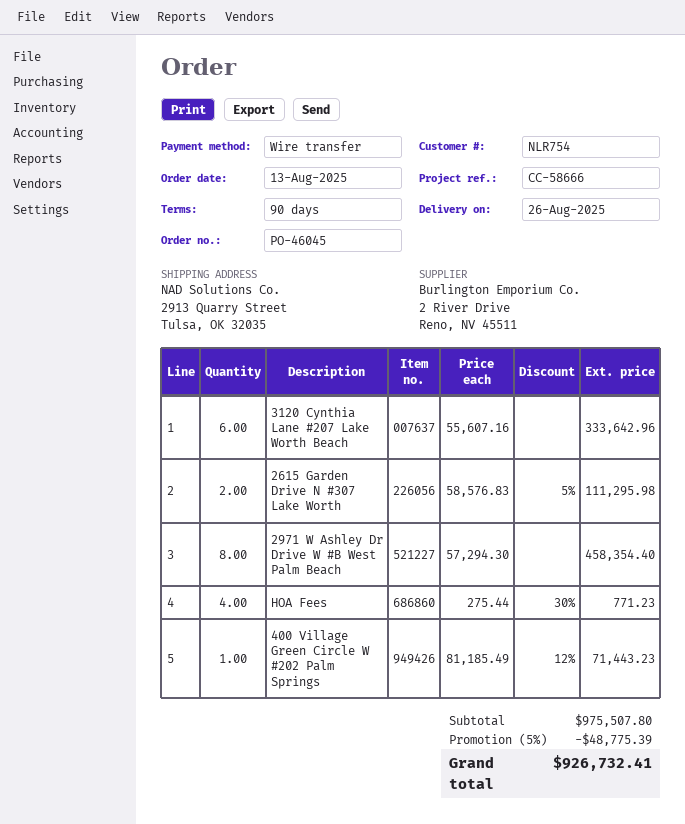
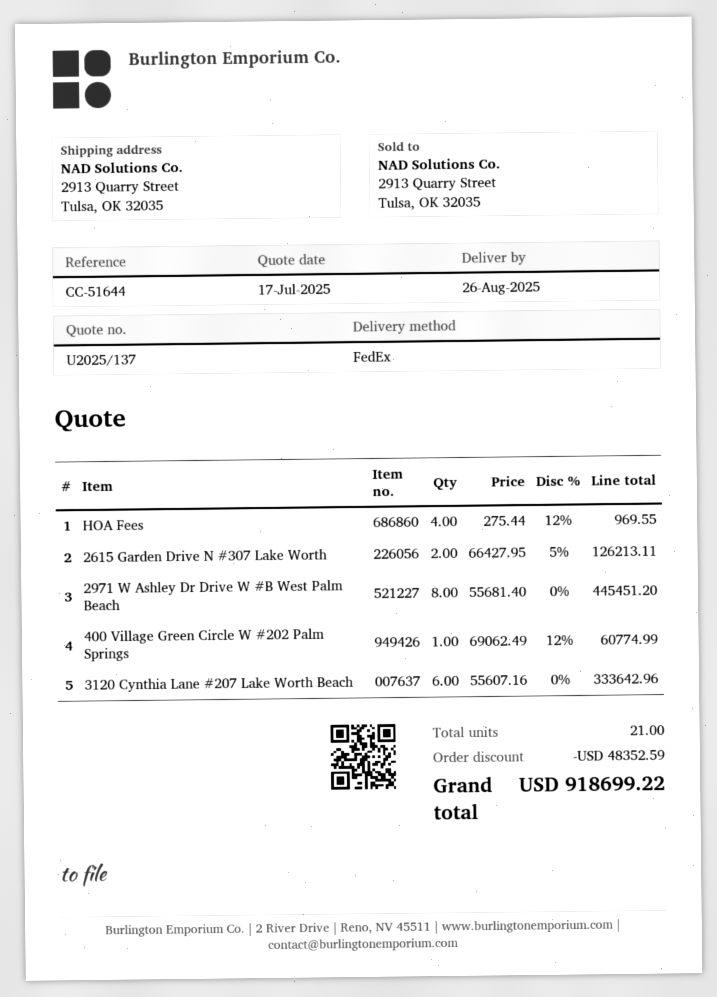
reference: CC-58666 -> CC-51644
2615 Garden Drive N #307 Lake Worth: 2 x 58576.83 - 5% = 111295.98 -> 2 x 66427.95 - 5% = 126213.11
2971 W Ashley Dr Drive W #B West Palm Beach: 8 x 57294.30 = 458354.40 -> 8 x 55681.40 = 445451.20
HOA Fees: 4 x 275.44 - 30% = 771.23 -> 4 x 275.44 - 12% = 969.55
400 Village Green Circle W #202 Palm Springs: 1 x 81185.49 - 12% = 71443.23 -> 1 x 69062.49 - 12% = 60774.99
discount: 48775.39 -> 48352.59
total: 926732.41 -> 918699.22

